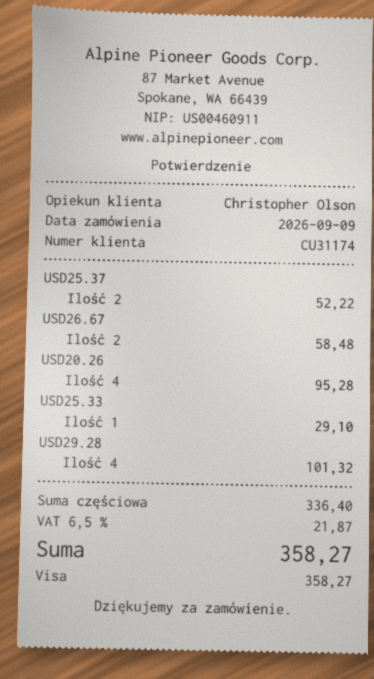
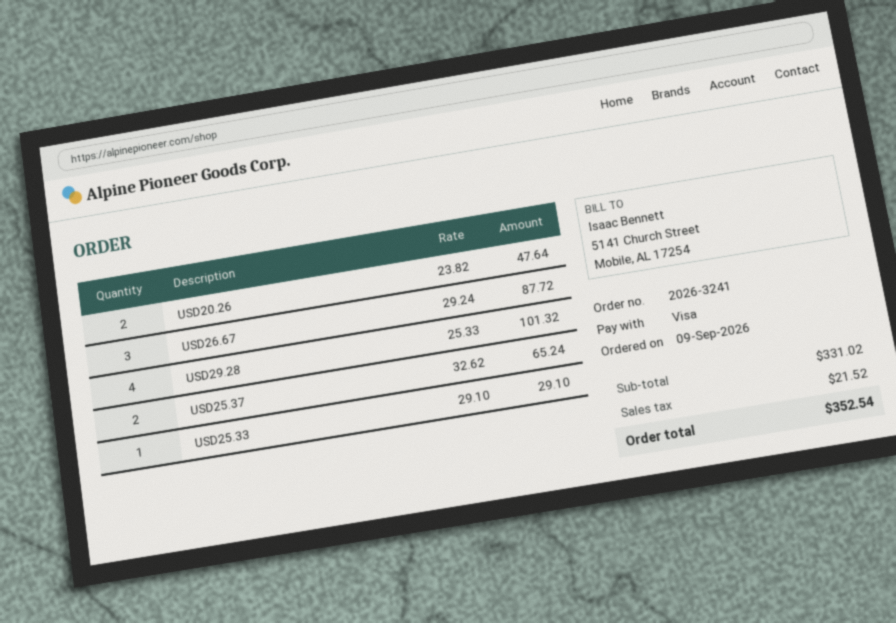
USD25.37: 2 for 52.22 -> 2 for 65.24
USD26.67: 2 for 58.48 -> 3 for 87.72
USD20.26: 4 for 95.28 -> 2 for 47.64
subtotal: 336.40 -> 331.02
tax: 21.87 -> 21.52
total: 358.27 -> 352.54

